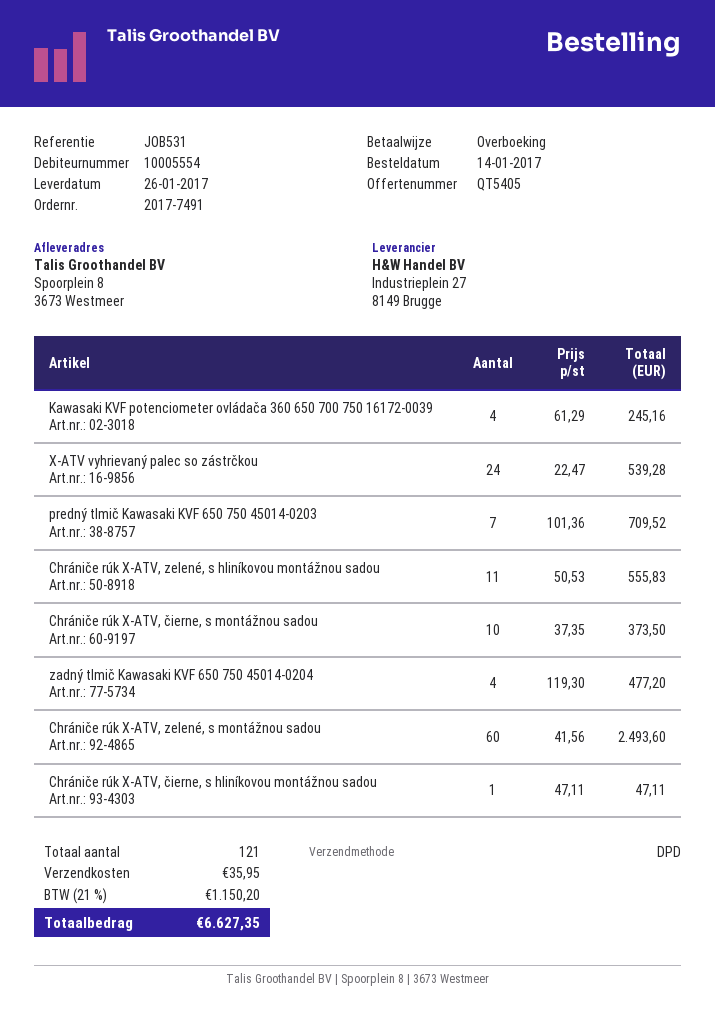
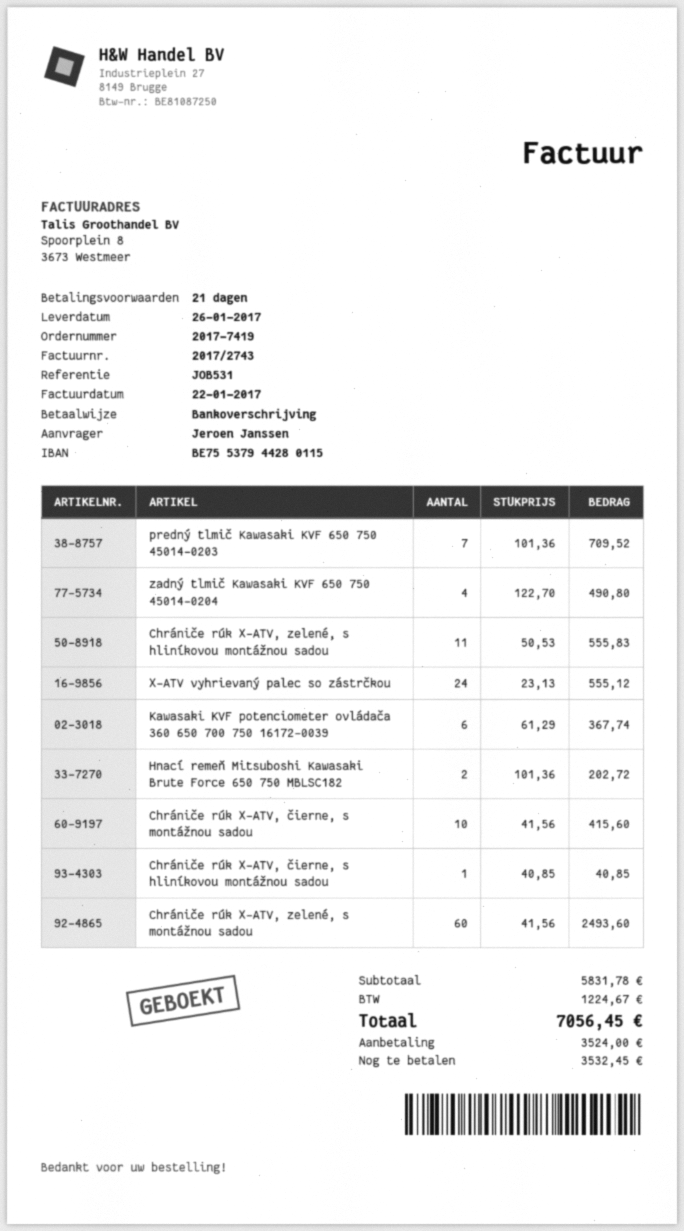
order number: 2017-7491 -> 2017-7419
Kawasaki KVF potenciometer ovládača 360 650 700 750 16172-0039: 4 x 61.29 = 245.16 -> 6 x 61.29 = 367.74
X-ATV vyhrievaný palec so zástrčkou: 24 x 22.47 = 539.28 -> 24 x 23.13 = 555.12
Chrániče rúk X-ATV, čierne, s montážnou sadou: 10 x 37.35 = 373.50 -> 10 x 41.56 = 415.60
zadný tlmič Kawasaki KVF 650 750 45014-0204: 4 x 119.30 = 477.20 -> 4 x 122.70 = 490.80
Chrániče rúk X-ATV, čierne, s hliníkovou montážnou sadou: 1 x 47.11 = 47.11 -> 1 x 40.85 = 40.85
Hnací remeň Mitsuboshi Kawasaki Brute Force 650 750 MBLSC182: none -> 2 x 101.36 = 202.72
shipping: 35.95 -> none
tax: 1150.20 -> 1224.67
total: 6627.35 -> 7056.45

